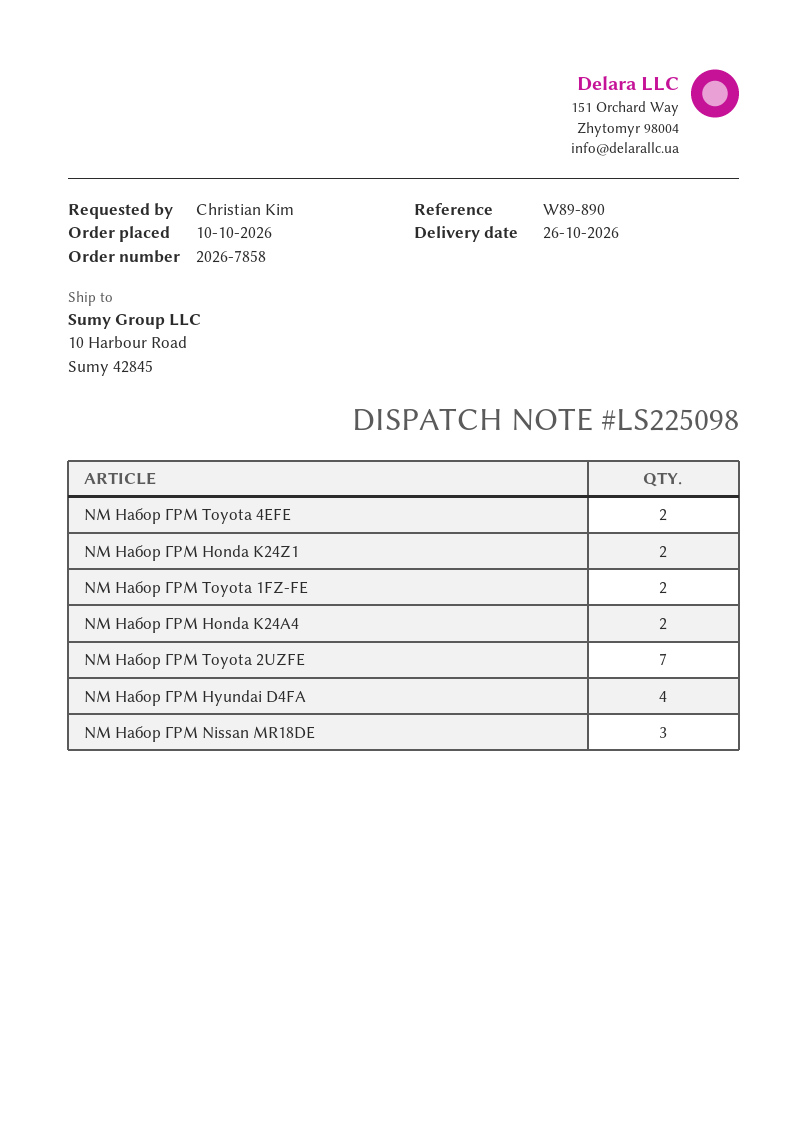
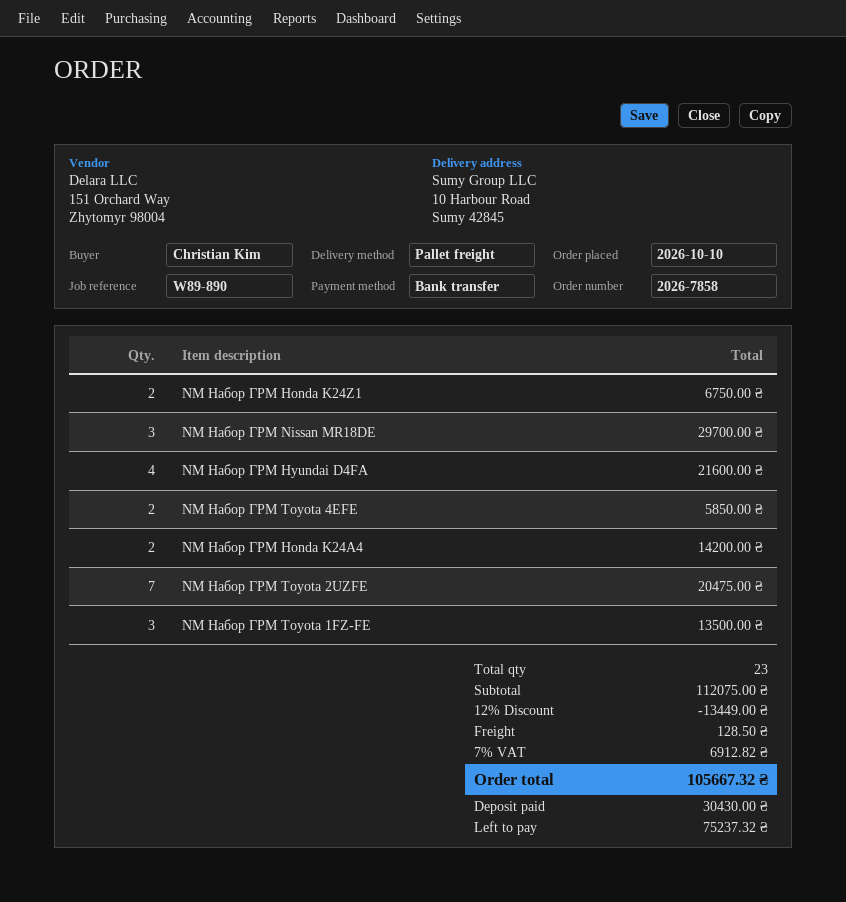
NM Набор ГРМ Toyota 1FZ-FE: 2 -> 3

